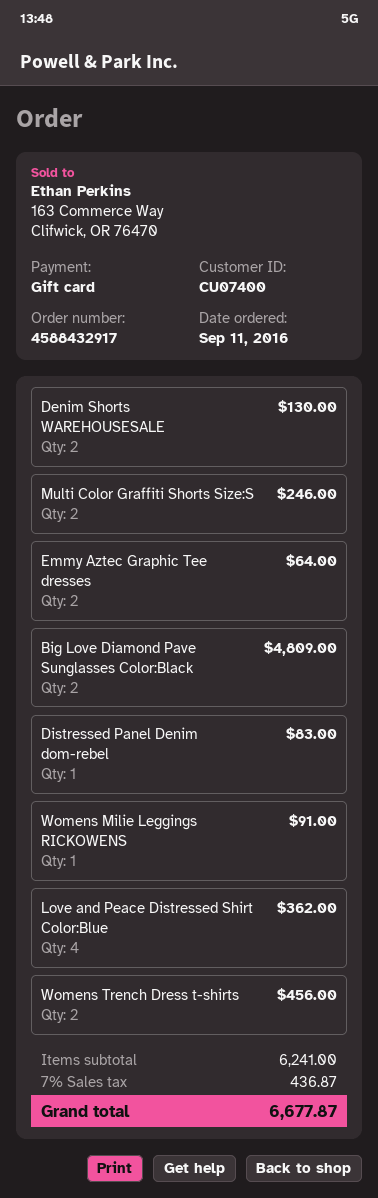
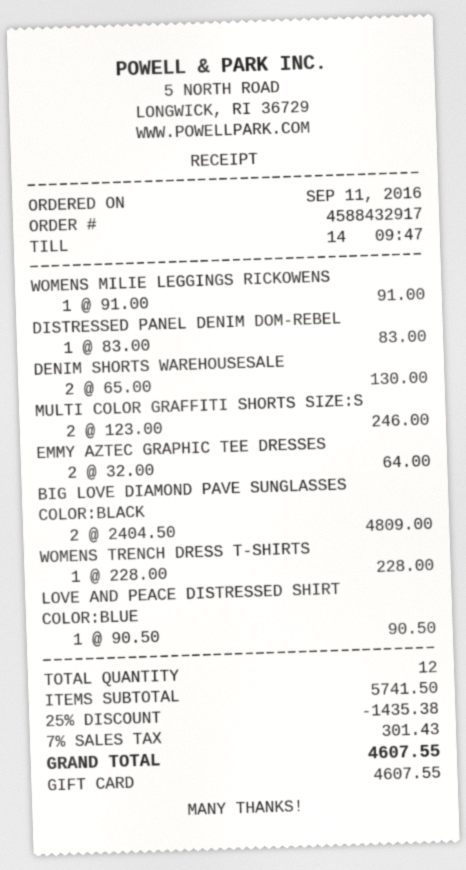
Love and Peace Distressed Shirt Color:Blue: 4 for 362.00 -> 1 for 90.50
Womens Trench Dress t-shirts: 2 for 456.00 -> 1 for 228.00
subtotal: 6241.00 -> 5741.50
discount: none -> 25% = 1435.38
tax: 7% = 436.87 -> 7% = 301.43
total: 6677.87 -> 4607.55

